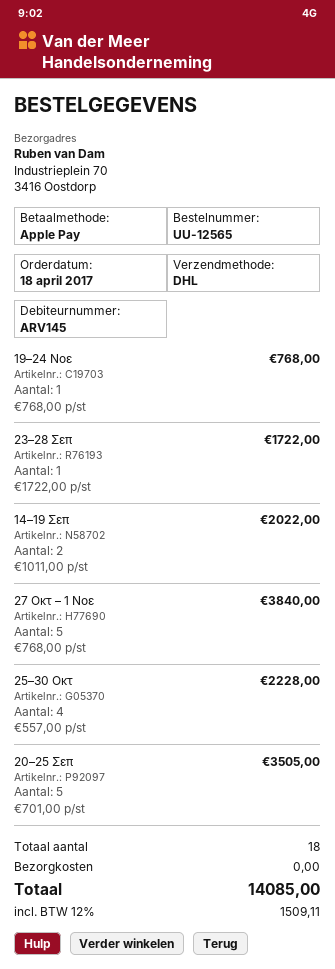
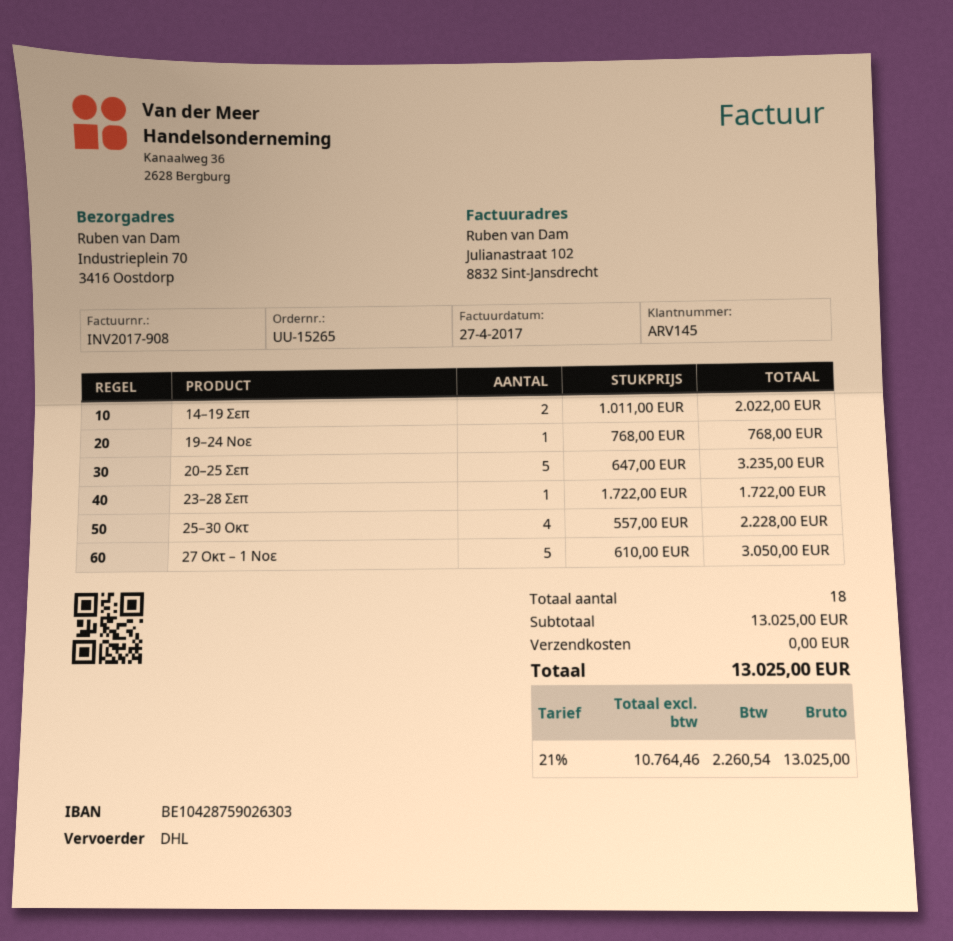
order number: UU-12565 -> UU-15265
27 Οκτ – 1 Νοε: 5 x 768.00 = 3840.00 -> 5 x 610.00 = 3050.00
20–25 Σεπ: 5 x 701.00 = 3505.00 -> 5 x 647.00 = 3235.00
tax: 12% = 1509.11 -> 21% = 2260.54
total: 14085.00 -> 13025.00

